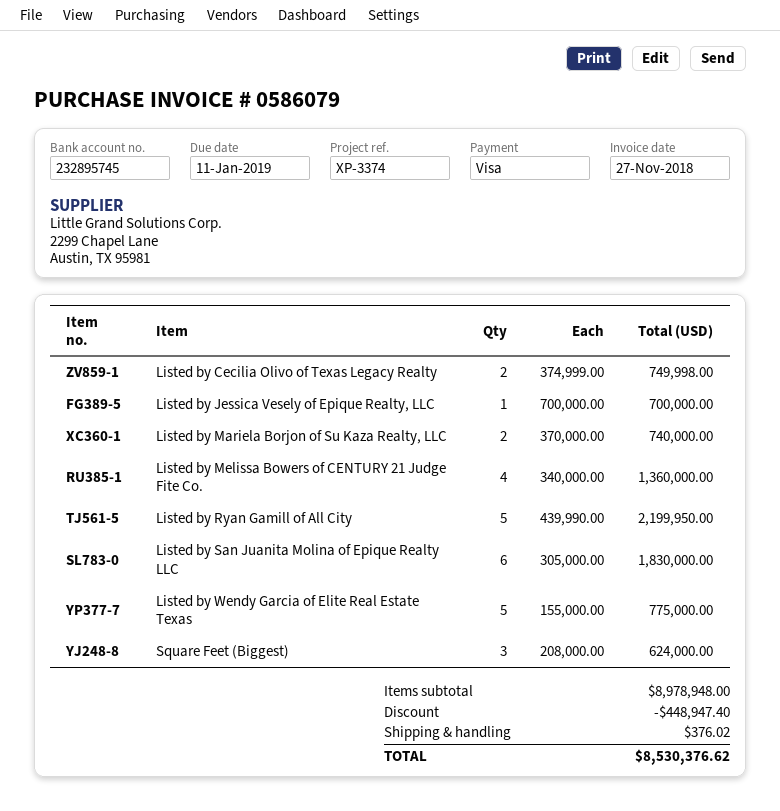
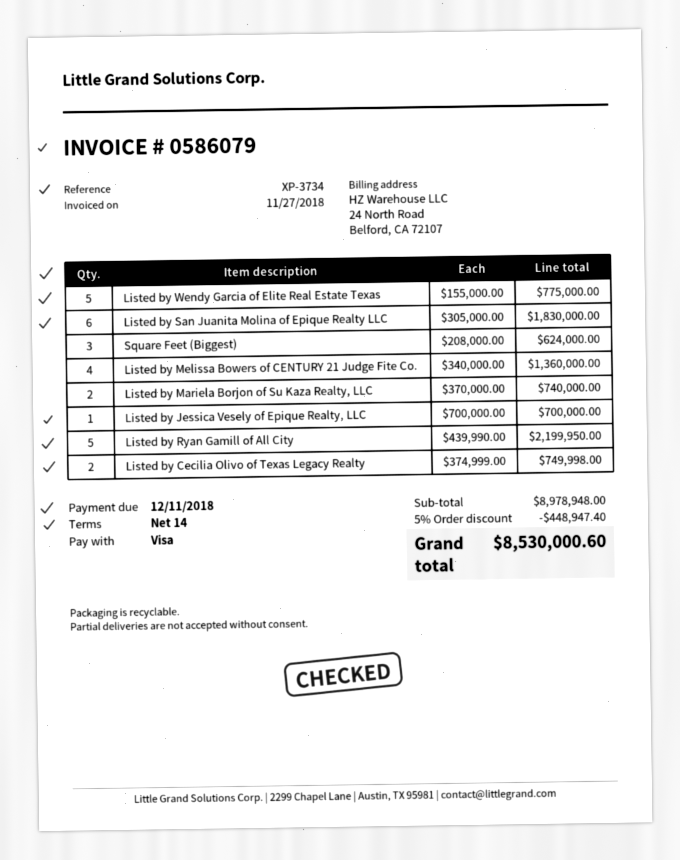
due date: 2019-01-11 -> 2018-12-11
reference: XP-3374 -> XP-3734
shipping: 376.02 -> none
total: 8530376.62 -> 8530000.60

